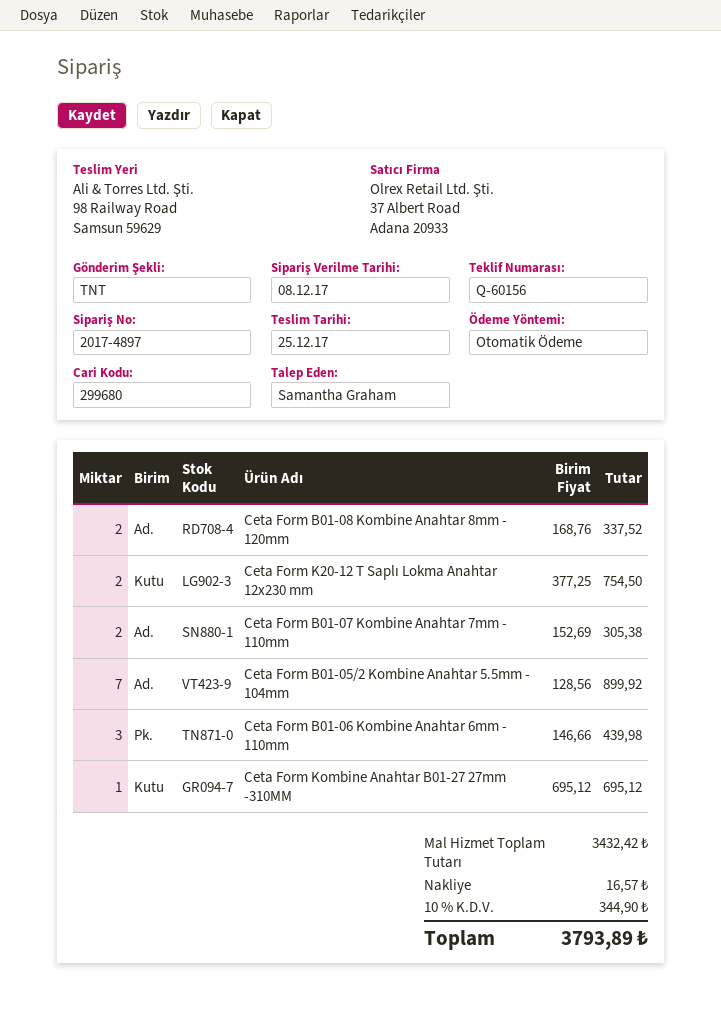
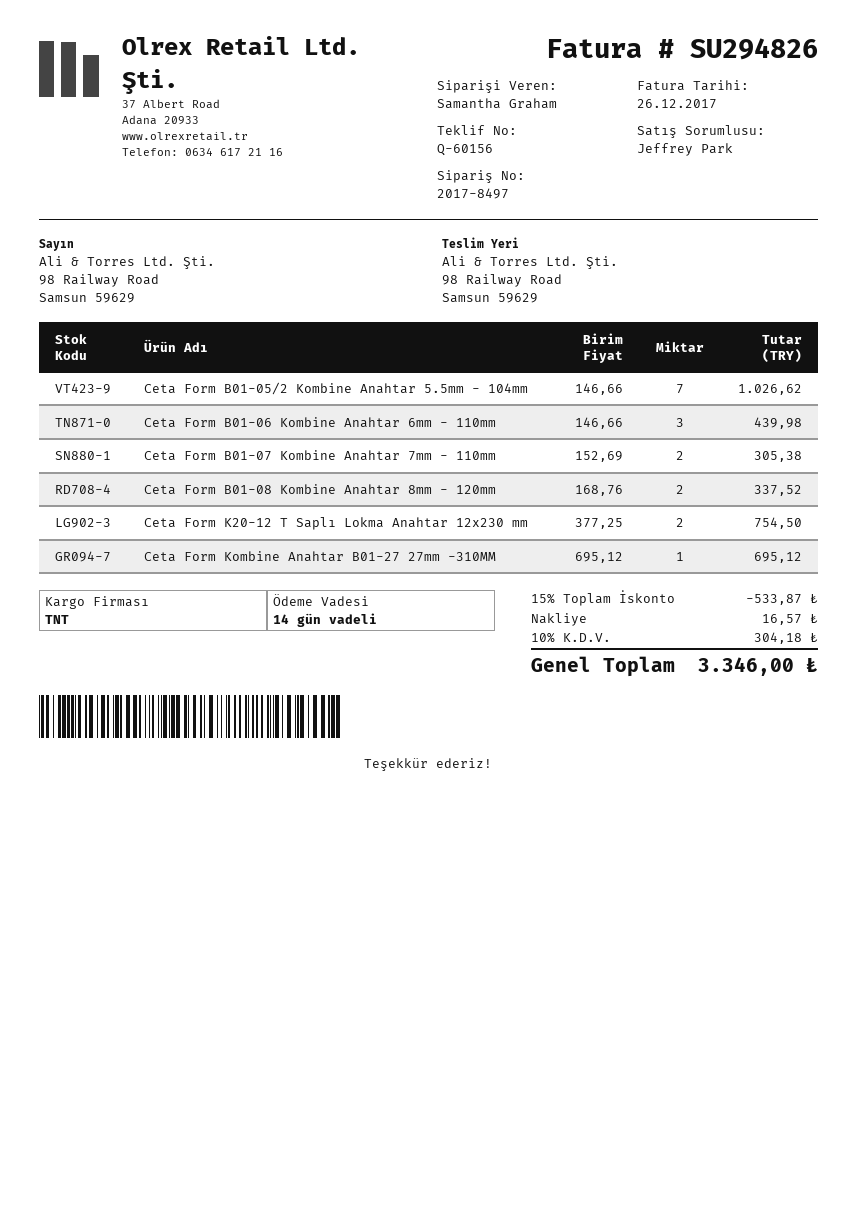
order number: 2017-4897 -> 2017-8497
Ceta Form B01-05/2 Kombine Anahtar 5.5mm - 104mm: 7 x 128.56 = 899.92 -> 7 x 146.66 = 1026.62
discount: none -> 15% = 533.87
tax: 10% = 344.90 -> 10% = 304.18
total: 3793.89 -> 3346.00

